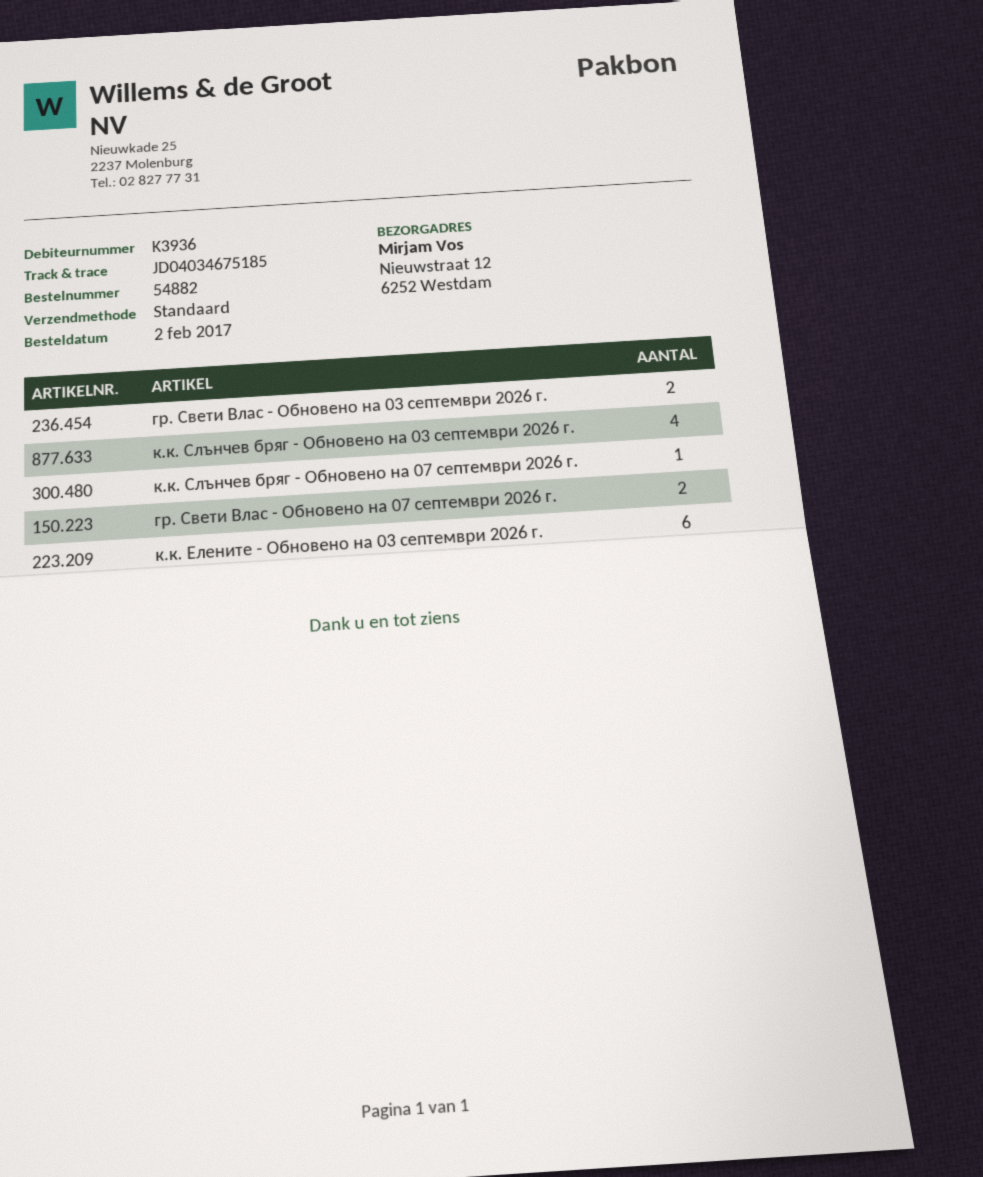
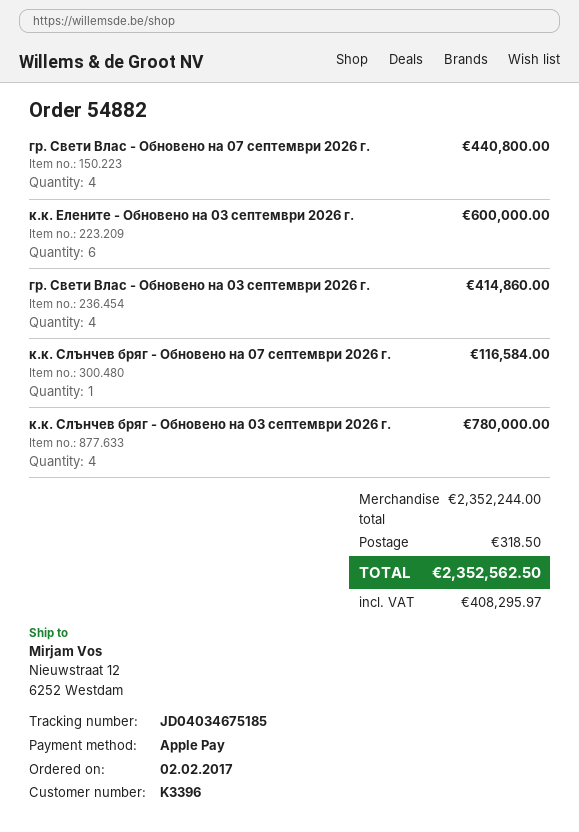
customer number: K3936 -> K3396
гр. Свети Влас - Обновено на 03 септември 2026 г.: 2 -> 4
гр. Свети Влас - Обновено на 07 септември 2026 г.: 2 -> 4

